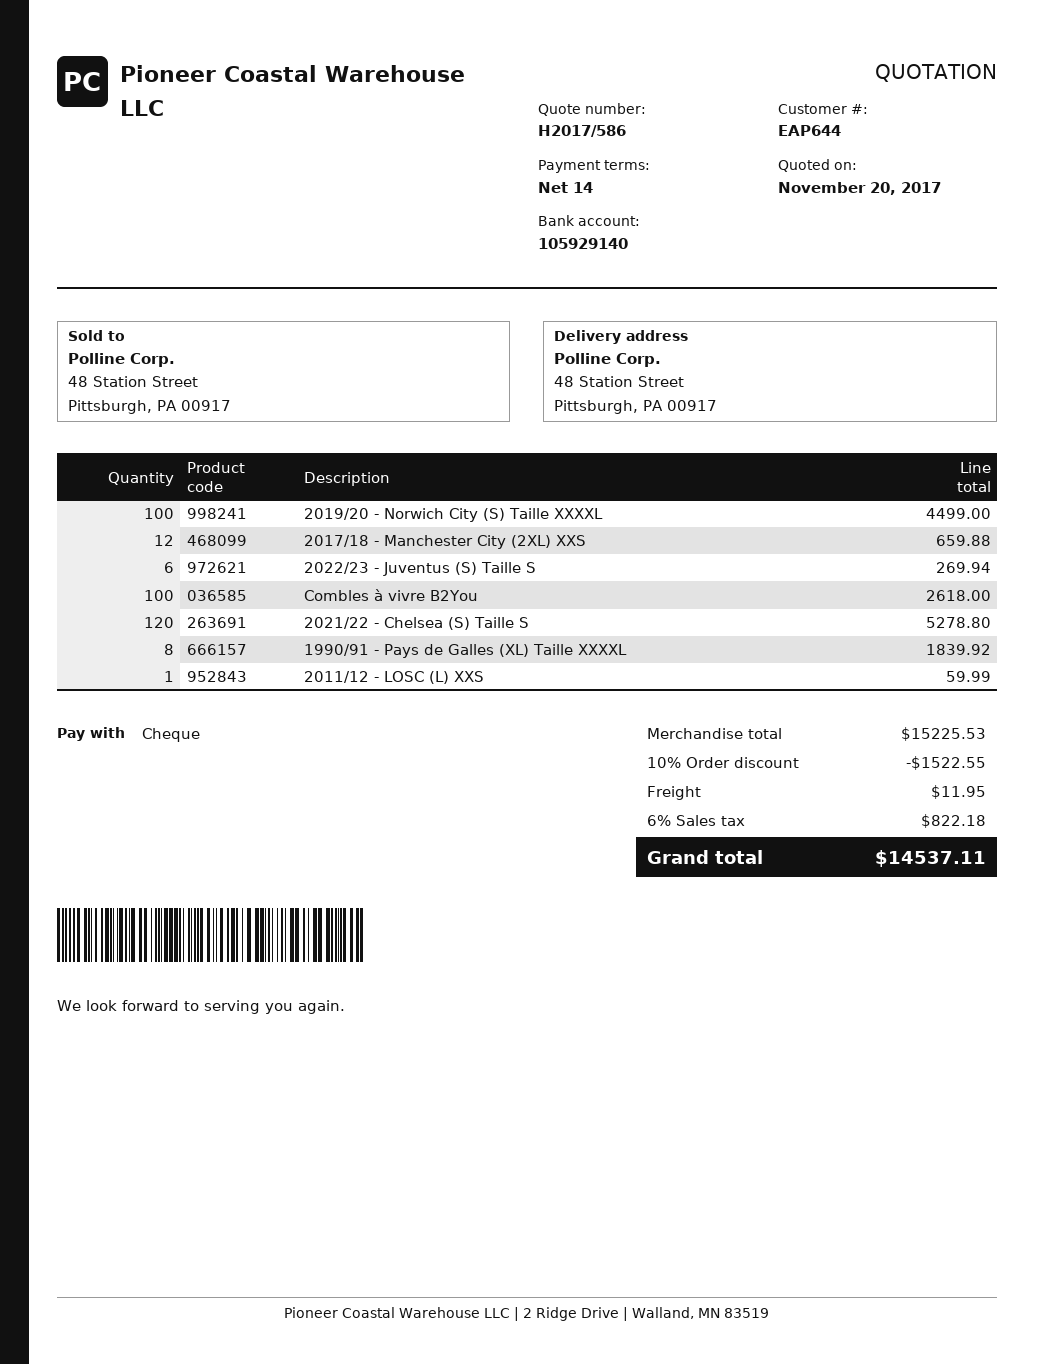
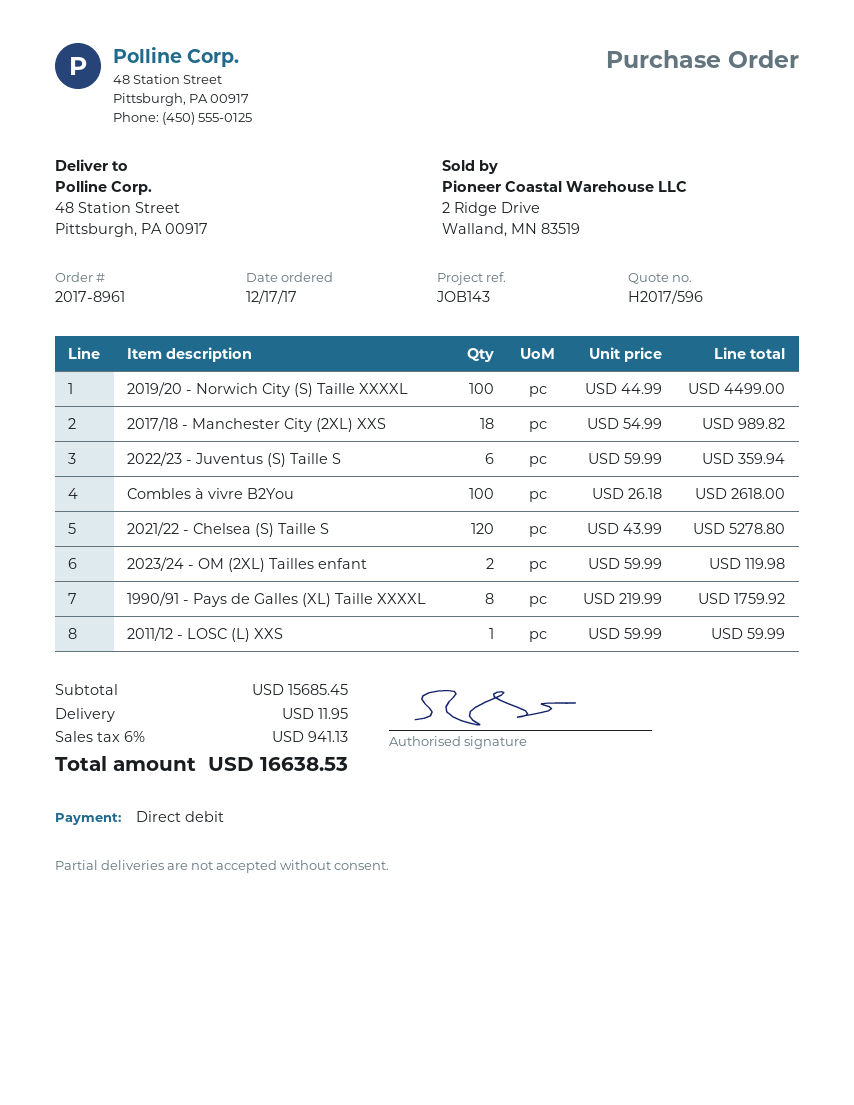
quote number: H2017/586 -> H2017/596
payment method: cheque -> direct debit
2017/18 - Manchester City (2XL) XXS: 12 for 659.88 -> 18 for 989.82
2022/23 - Juventus (S) Taille S: 6 for 269.94 -> 6 for 359.94
1990/91 - Pays de Galles (XL) Taille XXXXL: 8 for 1839.92 -> 8 for 1759.92
2023/24 - OM (2XL) Tailles enfant: none -> 2 for 119.98
subtotal: 15225.53 -> 15685.45
discount: 10% = 1522.55 -> none
tax: 6% = 822.18 -> 6% = 941.13
total: 14537.11 -> 16638.53

